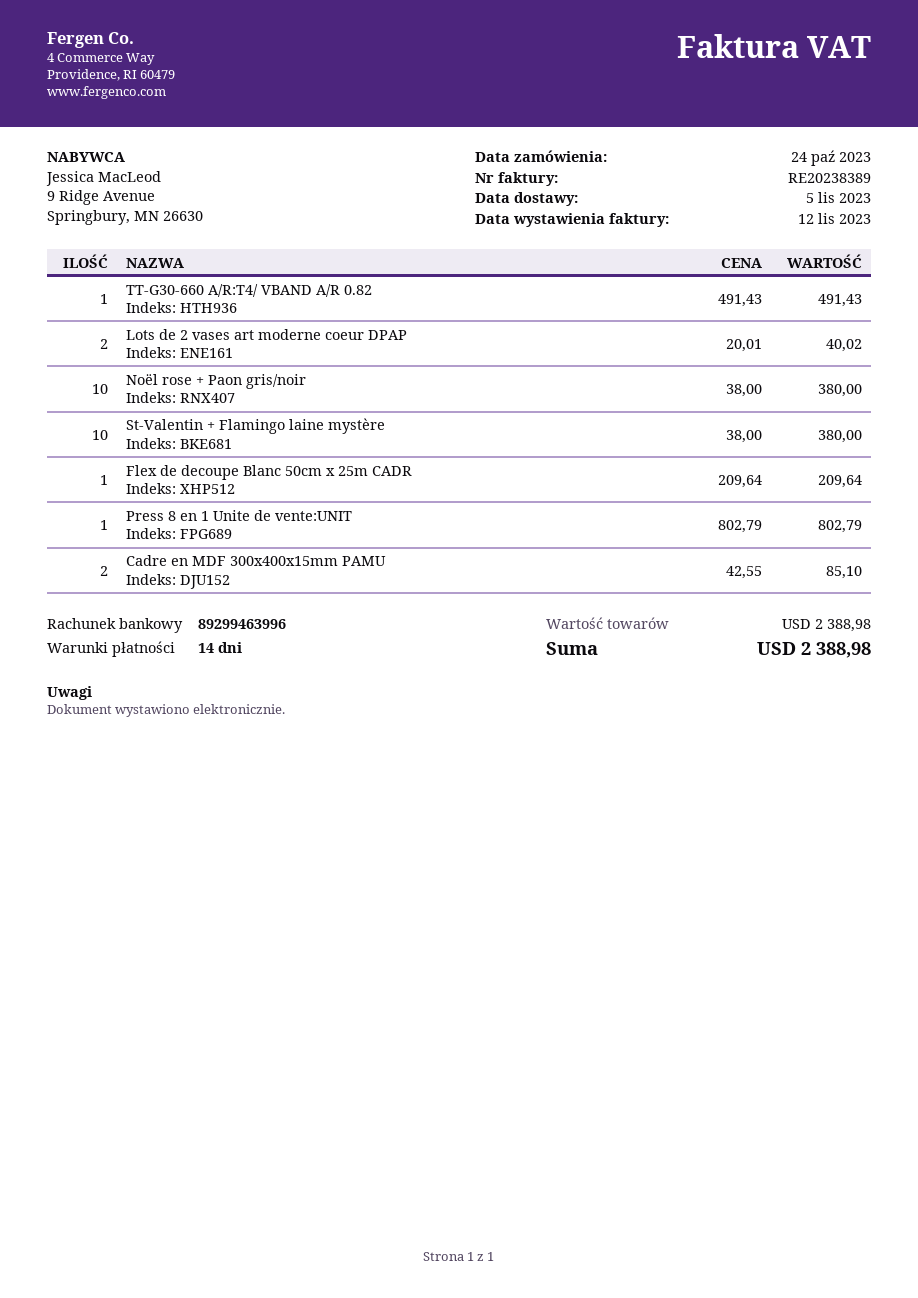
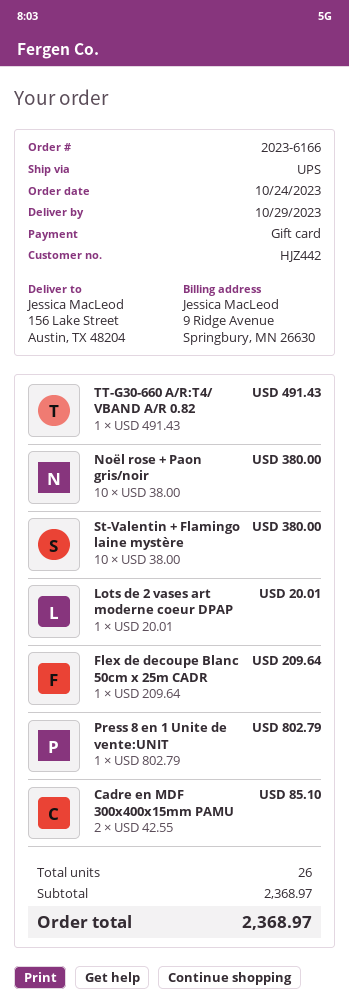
delivery date: 2023-11-05 -> 2023-10-29
Lots de 2 vases art moderne coeur DPAP: 2 x 20.01 = 40.02 -> 1 x 20.01 = 20.01
subtotal: 2388.98 -> 2368.97
total: 2388.98 -> 2368.97

